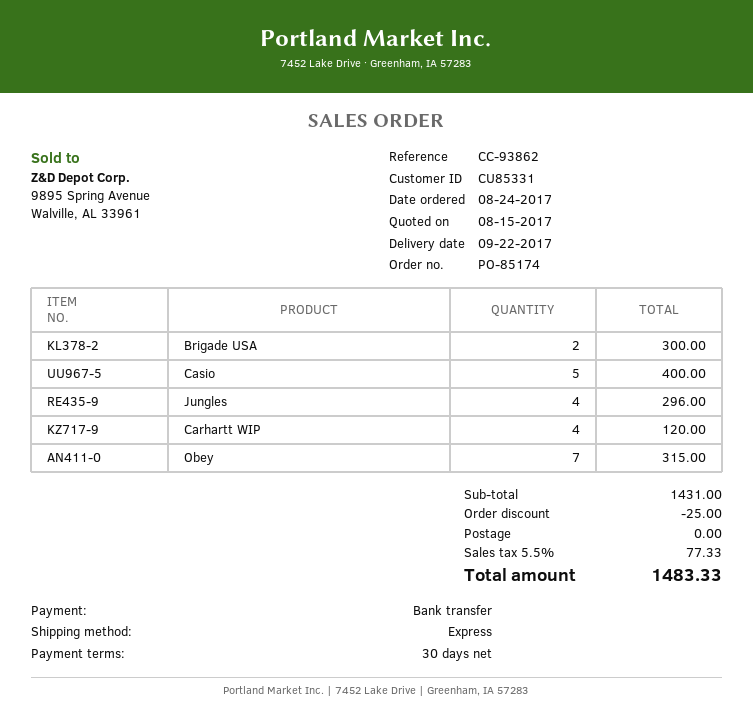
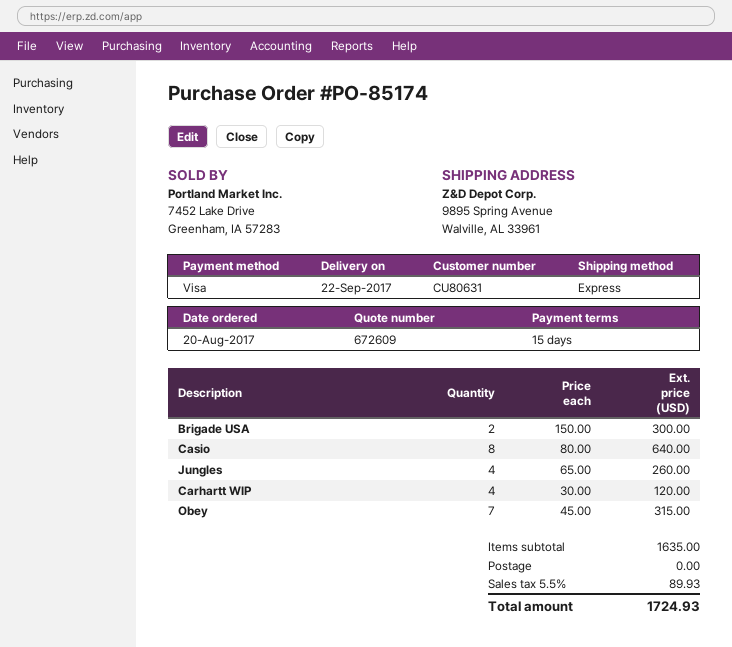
order date: 2017-08-24 -> 2017-08-20
payment terms: 30 days -> 15 days
customer number: CU85331 -> CU80631
payment method: bank transfer -> Visa
Casio: 5 for 400.00 -> 8 for 640.00
Jungles: 4 for 296.00 -> 4 for 260.00
subtotal: 1431.00 -> 1635.00
discount: 25.00 -> none
tax: 5.5% = 77.33 -> 5.5% = 89.93
total: 1483.33 -> 1724.93

